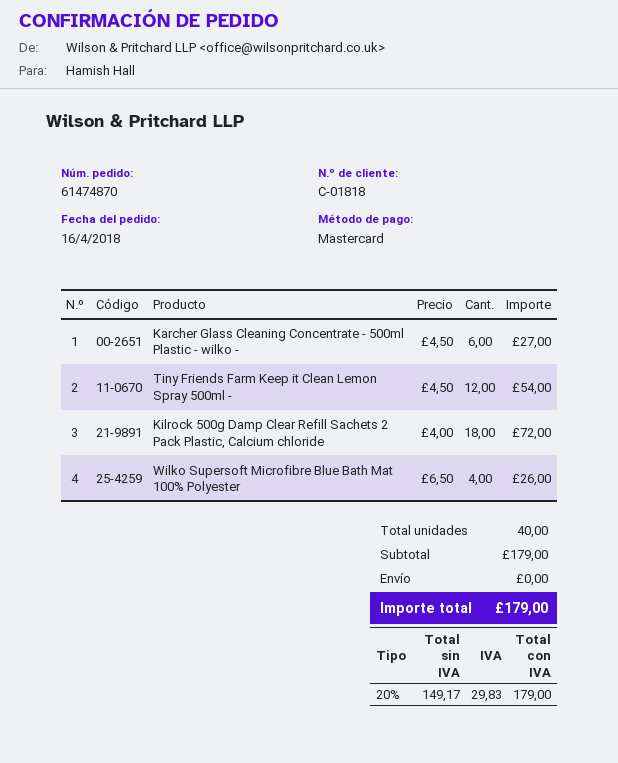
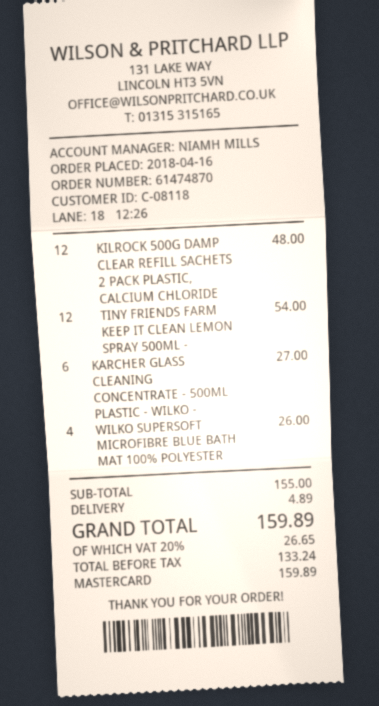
customer number: C-01818 -> C-08118
Kilrock 500g Damp Clear Refill Sachets 2 Pack Plastic, Calcium chloride: 18 for 72.00 -> 12 for 48.00
subtotal: 179.00 -> 155.00
shipping: 0.00 -> 4.89
net: 149.17 -> 133.24
tax: 20% = 29.83 -> 20% = 26.65
total: 179.00 -> 159.89

